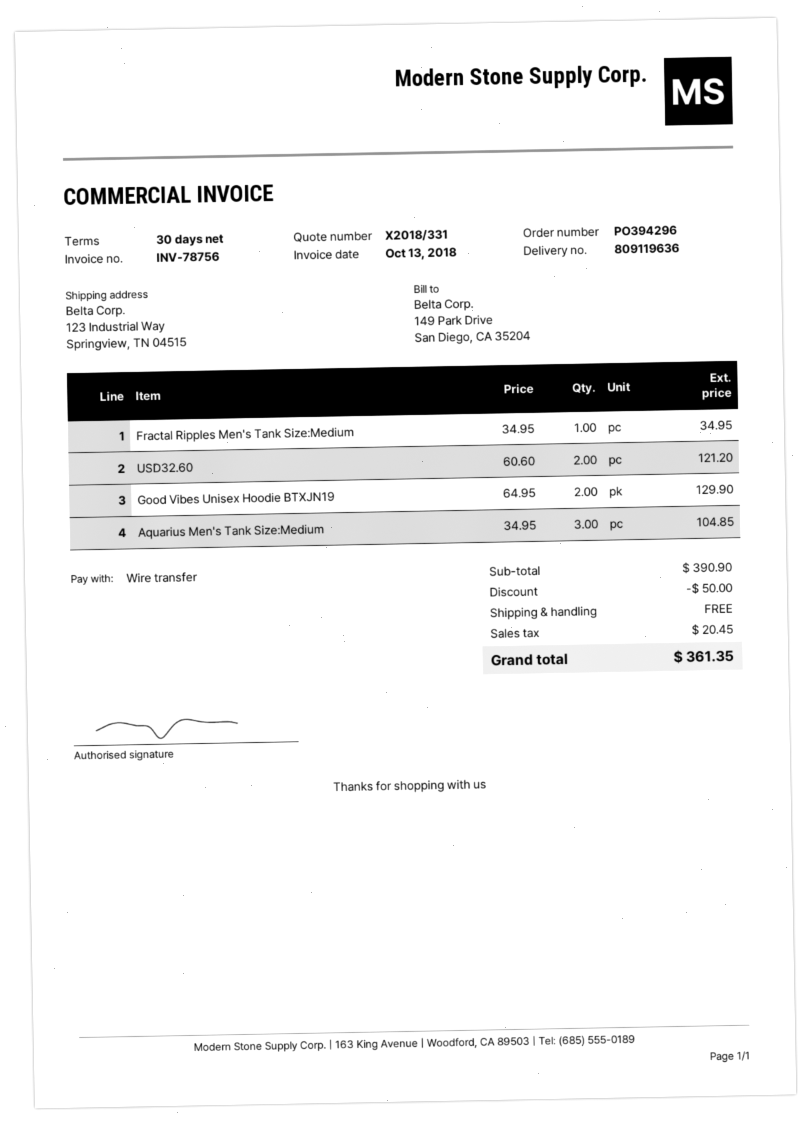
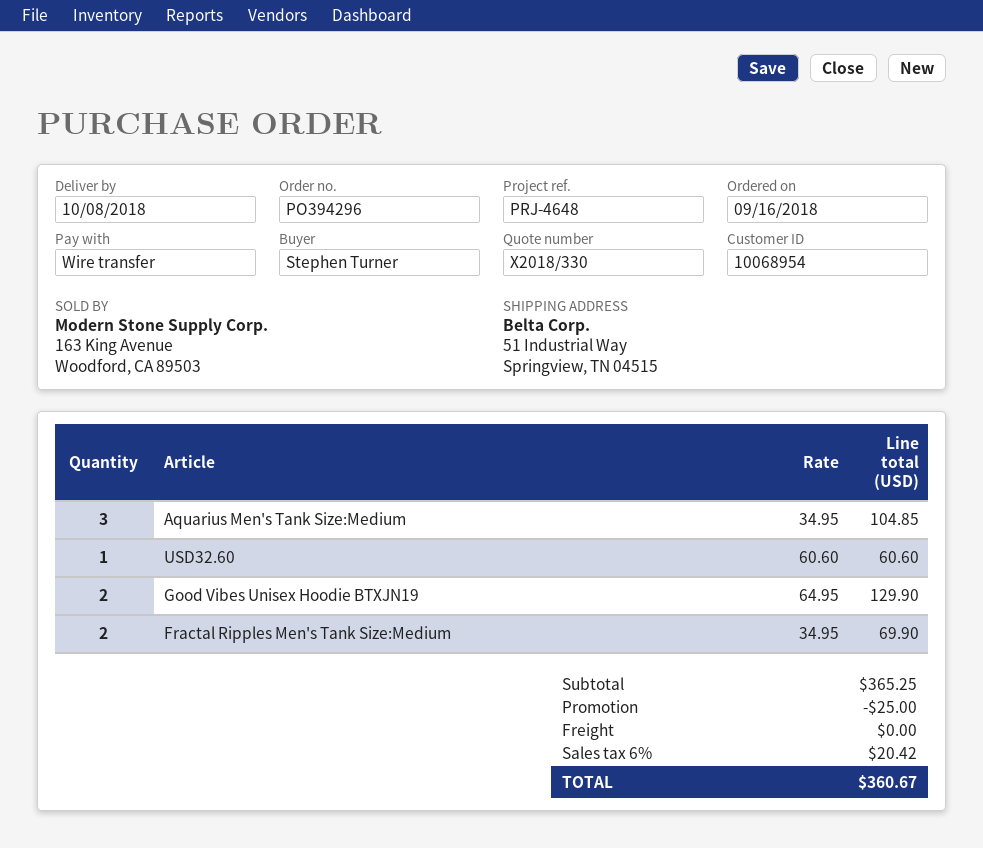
quote number: X2018/331 -> X2018/330
ship to: 123 Industrial Way, Springview, TN 04515 -> 51 Industrial Way, Springview, TN 04515
Fractal Ripples Men's Tank Size:Medium: 1 x 34.95 = 34.95 -> 2 x 34.95 = 69.90
USD32.60: 2 x 60.60 = 121.20 -> 1 x 60.60 = 60.60
subtotal: 390.90 -> 365.25
discount: 50.00 -> 25.00
tax: 20.45 -> 20.42
total: 361.35 -> 360.67

